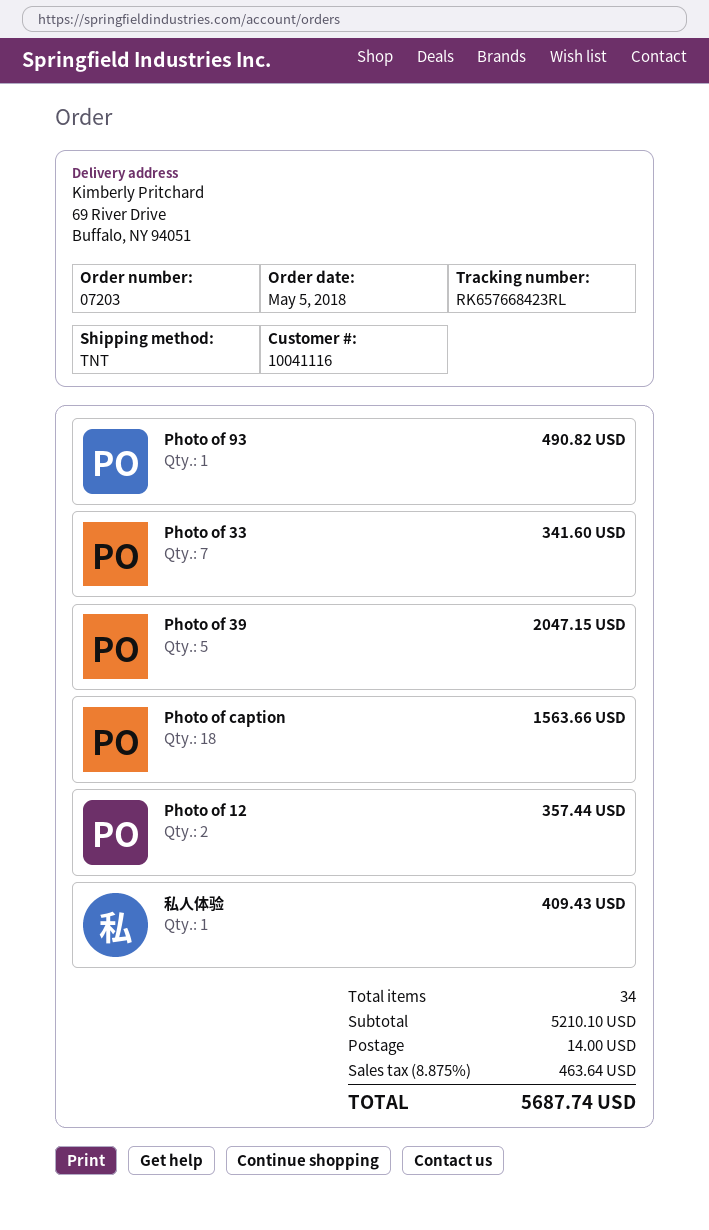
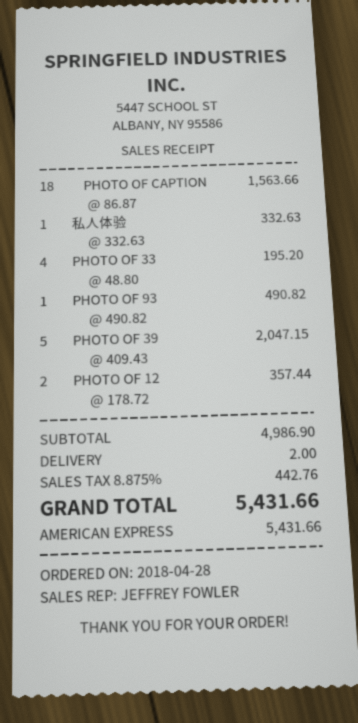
order date: 2018-05-05 -> 2018-04-28
Photo of 33: 7 for 341.60 -> 4 for 195.20
私人体验: 1 for 409.43 -> 1 for 332.63
subtotal: 5210.10 -> 4986.90
shipping: 14.00 -> 2.00
tax: 8.875% = 463.64 -> 8.875% = 442.76
total: 5687.74 -> 5431.66

